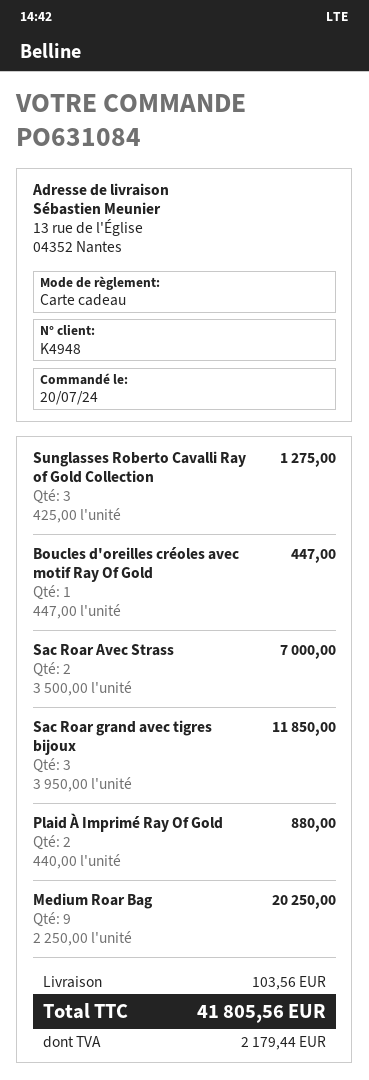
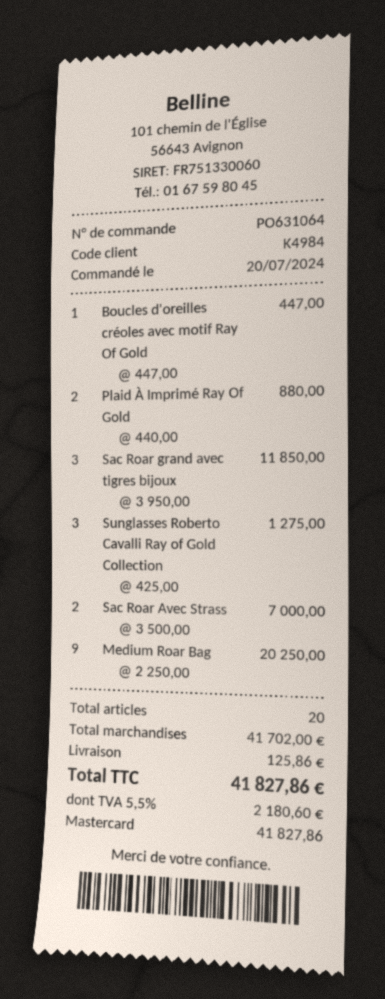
order number: PO631084 -> PO631064
customer number: K4948 -> K4984
payment method: gift card -> Mastercard
shipping: 103.56 -> 125.86
tax: 2179.44 -> 2180.60
total: 41805.56 -> 41827.86

